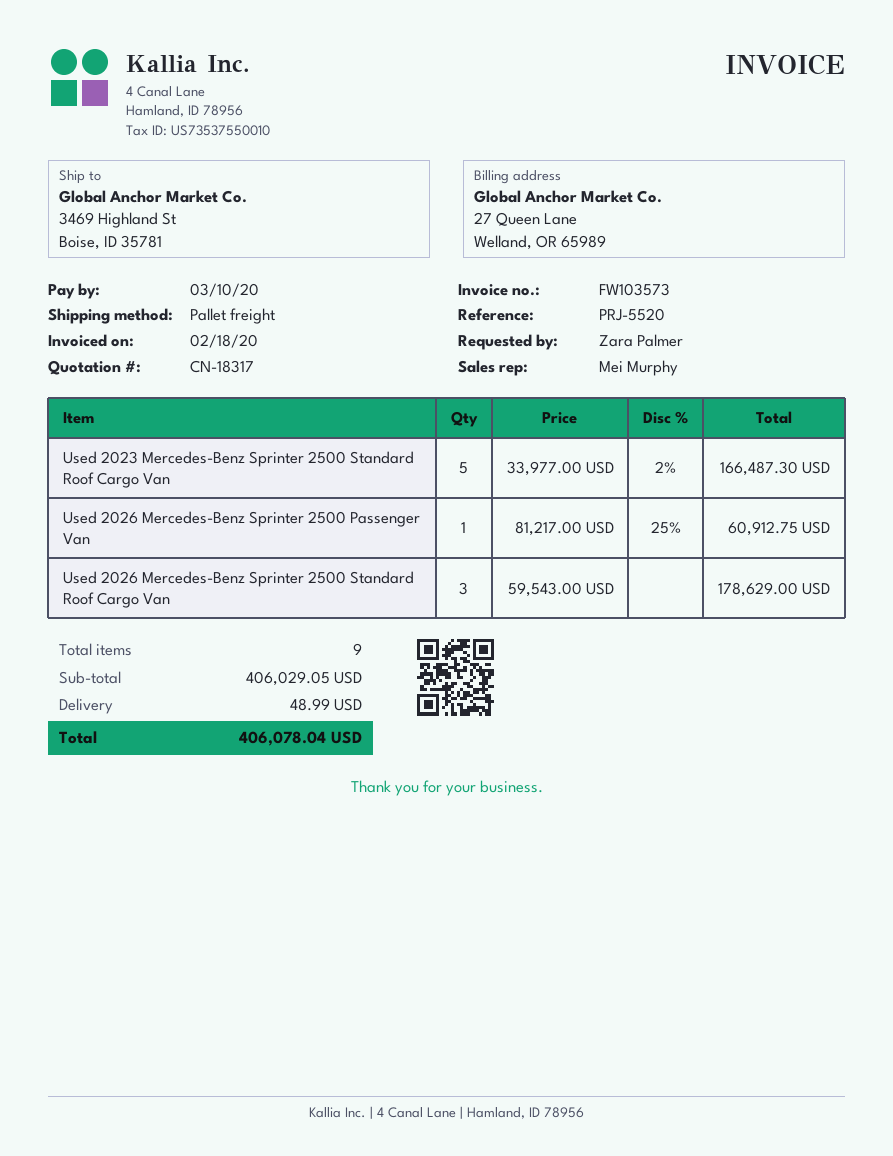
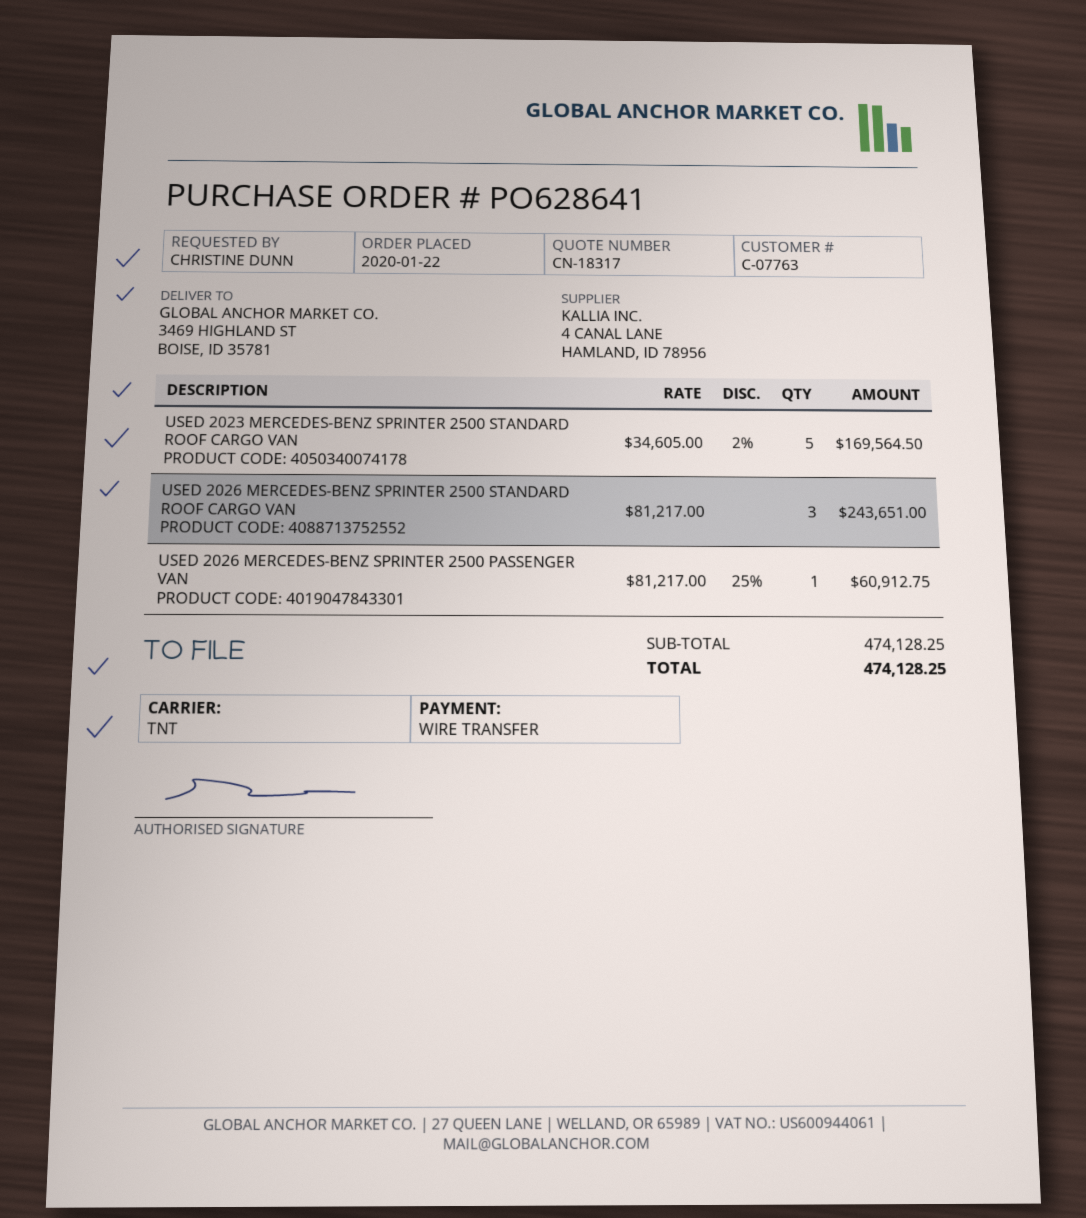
ordered by: Zara Palmer -> CHRISTINE DUNN
shipping method: pallet freight -> TNT
Used 2023 Mercedes-Benz Sprinter 2500 Standard Roof Cargo Van: 5 x 33977.00 - 2% = 166487.30 -> 5 x 34605.00 - 2% = 169564.50
Used 2026 Mercedes-Benz Sprinter 2500 Standard Roof Cargo Van: 3 x 59543.00 = 178629.00 -> 3 x 81217.00 = 243651.00
subtotal: 406029.05 -> 474128.25
shipping: 48.99 -> none
total: 406078.04 -> 474128.25

